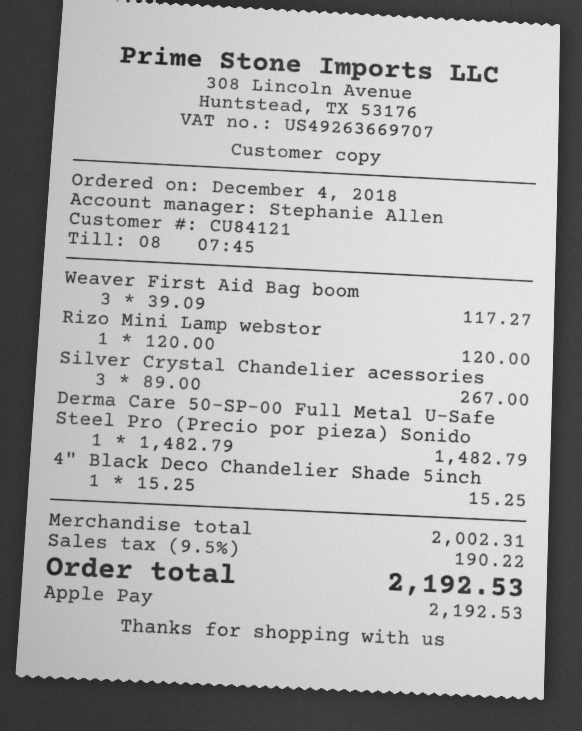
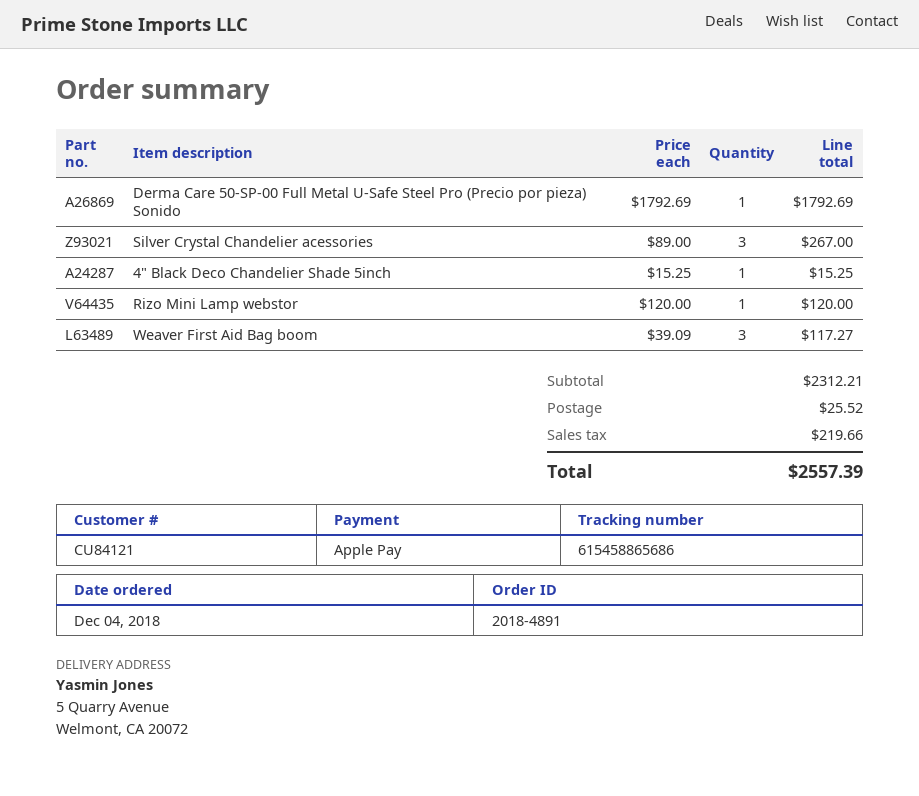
Derma Care 50-SP-00 Full Metal U-Safe Steel Pro (Precio por pieza) Sonido: 1 x 1482.79 = 1482.79 -> 1 x 1792.69 = 1792.69
subtotal: 2002.31 -> 2312.21
shipping: none -> 25.52
tax: 190.22 -> 219.66
total: 2192.53 -> 2557.39

